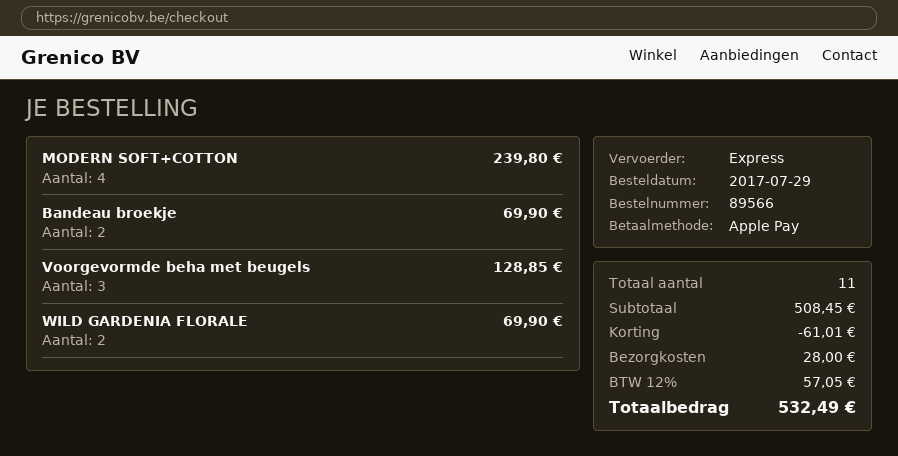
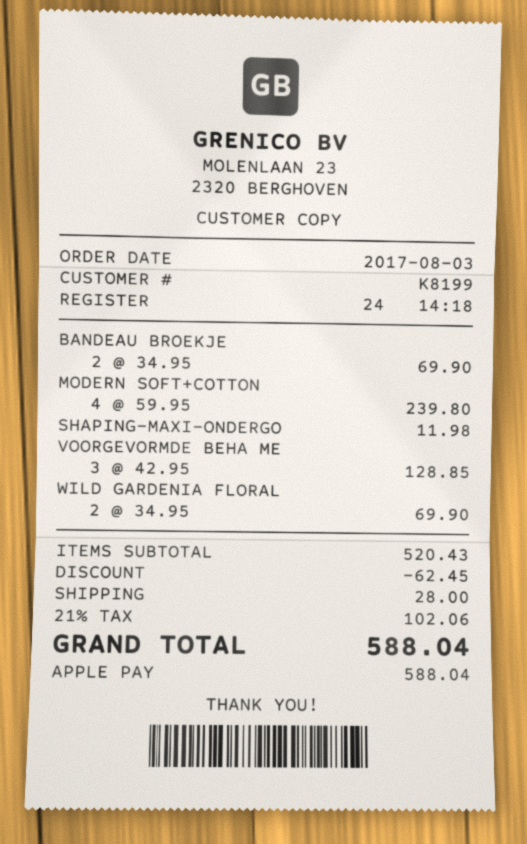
order date: 2017-07-29 -> 2017-08-03
SHAPING-MAXI-ONDERGO: none -> 1 for 11.98
subtotal: 508.45 -> 520.43
discount: 61.01 -> 62.45
tax: 12% = 57.05 -> 21% = 102.06
total: 532.49 -> 588.04

